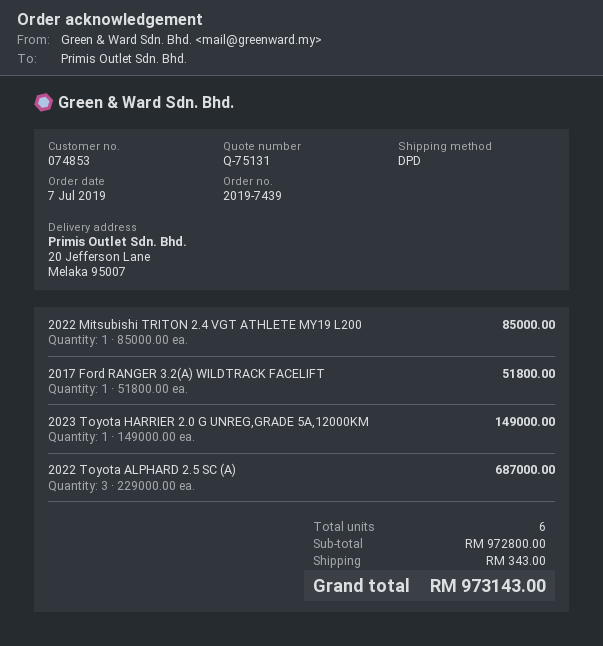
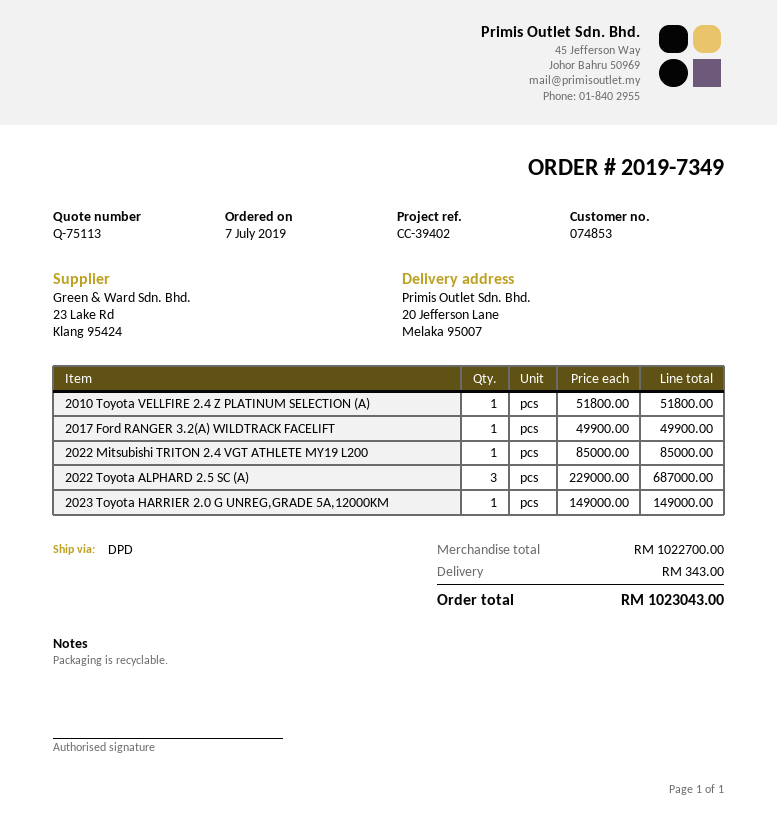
quote number: Q-75131 -> Q-75113
order number: 2019-7439 -> 2019-7349
2017 Ford RANGER 3.2(A) WILDTRACK FACELIFT: 1 x 51800.00 = 51800.00 -> 1 x 49900.00 = 49900.00
2010 Toyota VELLFIRE 2.4 Z PLATINUM SELECTION (A): none -> 1 x 51800.00 = 51800.00
subtotal: 972800.00 -> 1022700.00
total: 973143.00 -> 1023043.00

